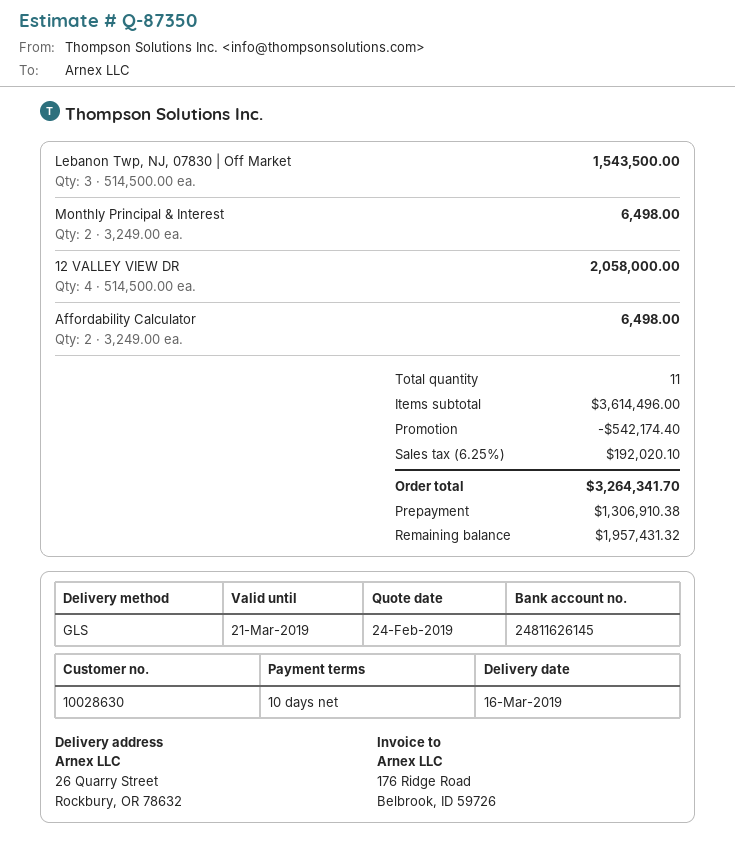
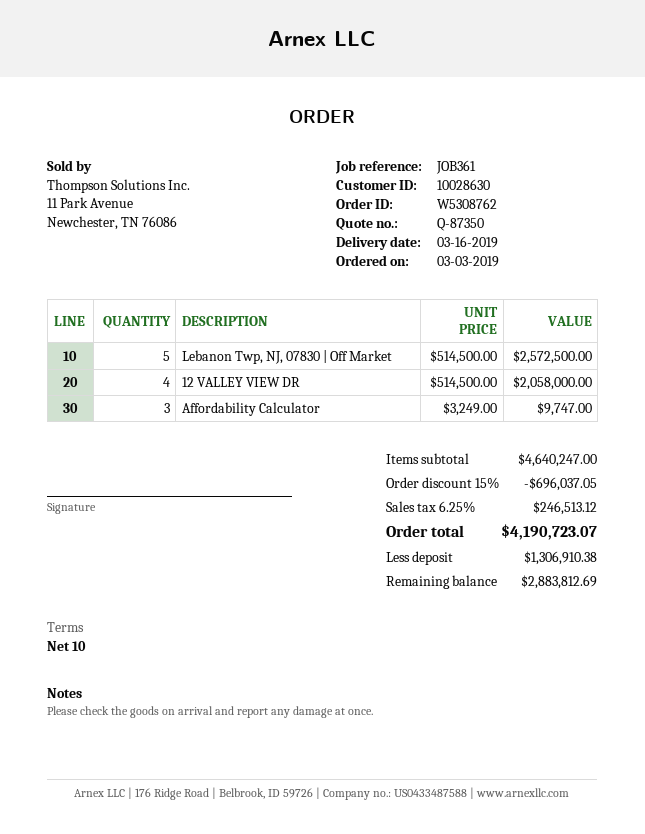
Lebanon Twp, NJ, 07830 | Off Market: 3 x 514500.00 = 1543500.00 -> 5 x 514500.00 = 2572500.00
Monthly Principal & Interest: 2 x 3249.00 = 6498.00 -> none
Affordability Calculator: 2 x 3249.00 = 6498.00 -> 3 x 3249.00 = 9747.00
subtotal: 3614496.00 -> 4640247.00
discount: 542174.40 -> 696037.05
tax: 6.25% = 192020.10 -> 6.25% = 246513.12
total: 3264341.70 -> 4190723.07
balance: 1957431.32 -> 2883812.69

